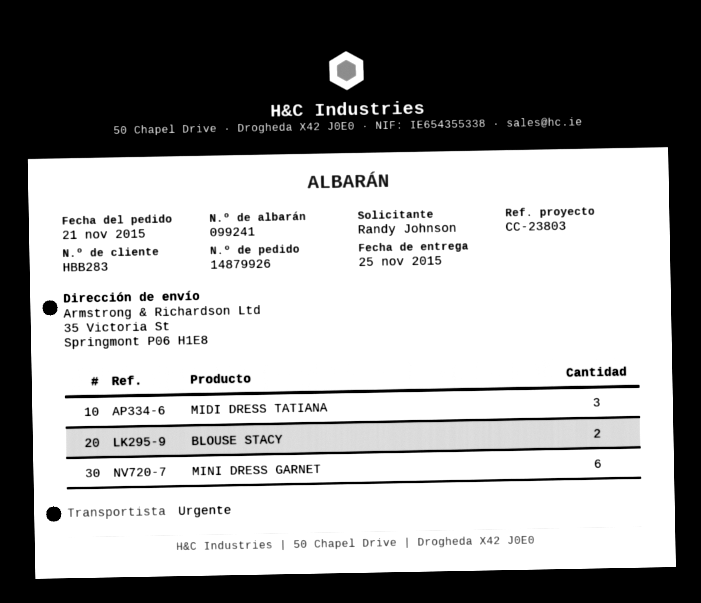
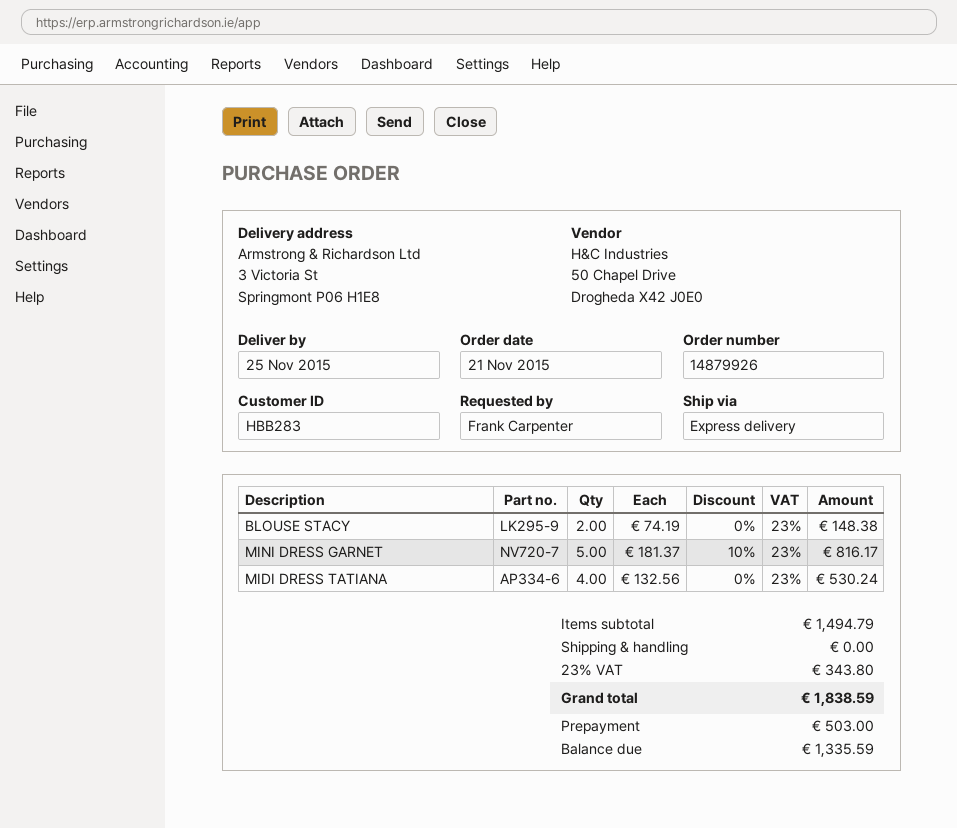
ordered by: Randy Johnson -> Frank Carpenter
ship to: 35 Victoria St, Springmont P06 H1E8 -> 3 Victoria St, Springmont P06 H1E8
MIDI DRESS TATIANA: 3 -> 4
ΜΙΝΙ DRESS GARNET: 6 -> 5

